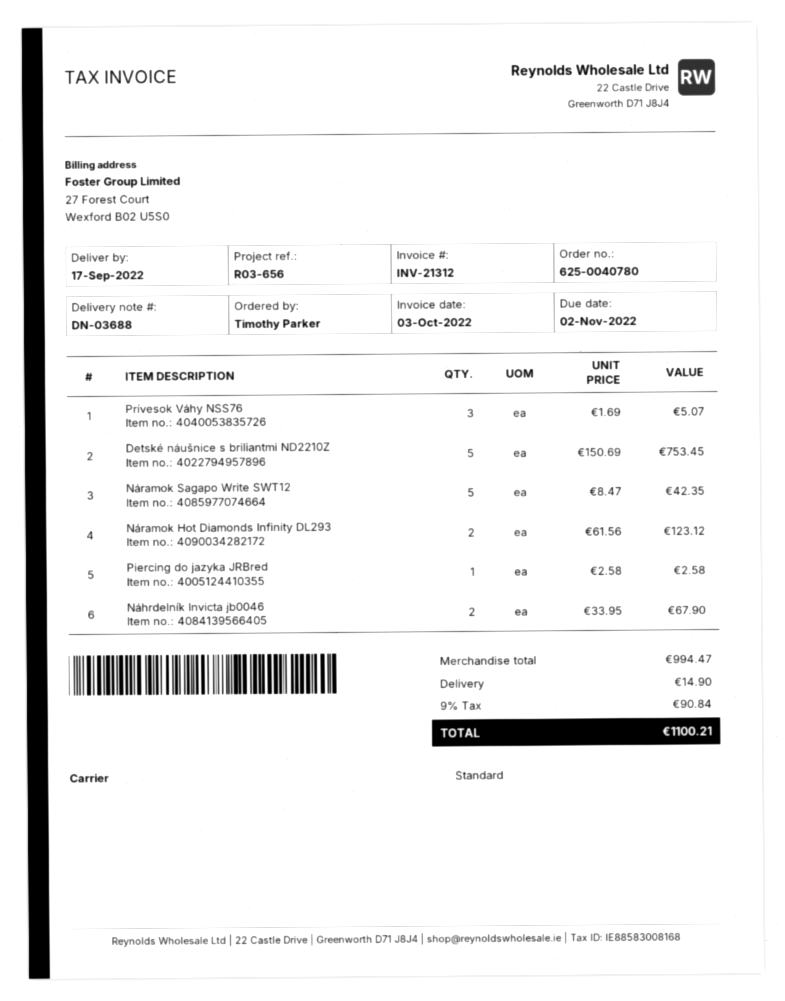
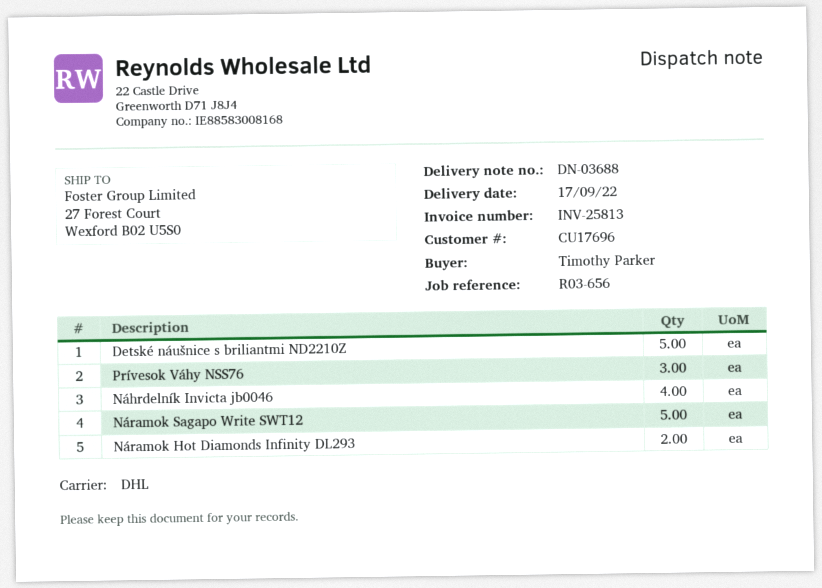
invoice number: INV-21312 -> INV-25813
shipping method: standard -> DHL
Piercing do jazyka JRBred: 1 -> none
Náhrdelník Invicta jb0046: 2 -> 4

